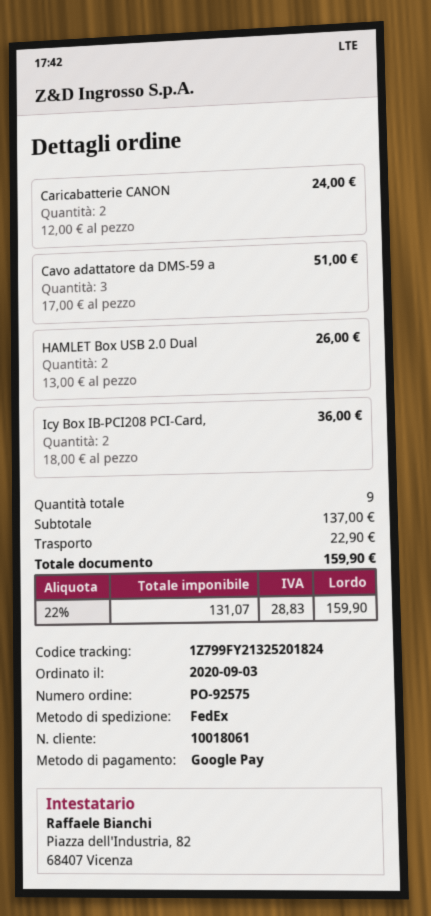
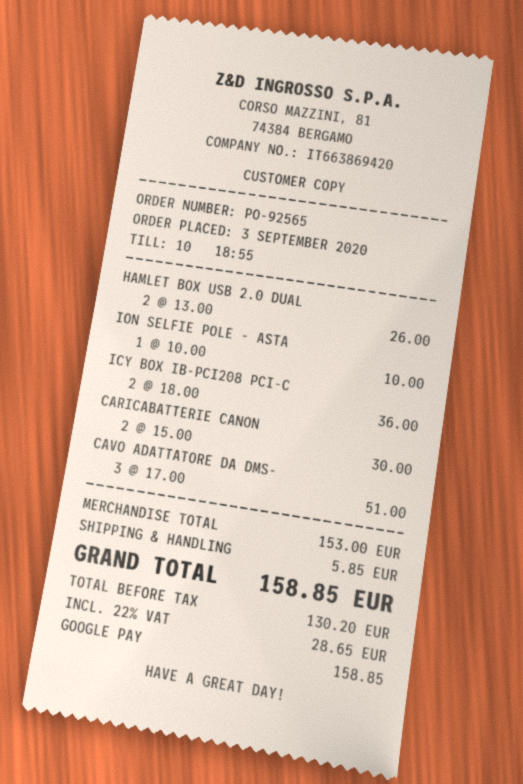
order number: PO-92575 -> PO-92565
Caricabatterie CANON: 2 x 12.00 = 24.00 -> 2 x 15.00 = 30.00
ION SELFIE POLE - ASTA: none -> 1 x 10.00 = 10.00
subtotal: 137.00 -> 153.00
shipping: 22.90 -> 5.85
net: 131.07 -> 130.20
tax: 22% = 28.83 -> 22% = 28.65
total: 159.90 -> 158.85

